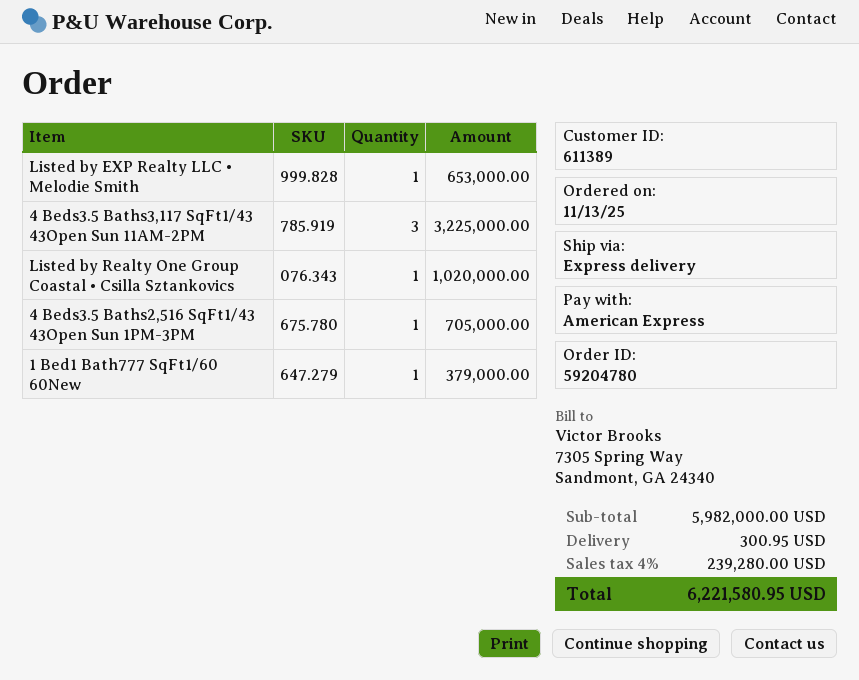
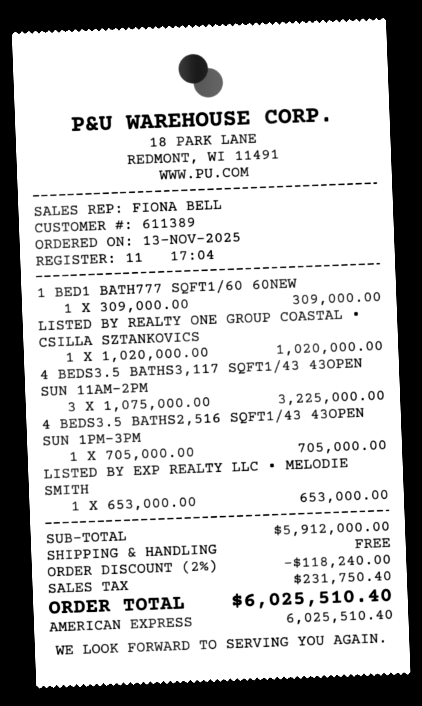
1 Bed1 Bath777 SqFt1/60 60New: 1 for 379000.00 -> 1 for 309000.00
subtotal: 5982000.00 -> 5912000.00
discount: none -> 2% = 118240.00
shipping: 300.95 -> 0.00
tax: 239280.00 -> 231750.40
total: 6221580.95 -> 6025510.40

